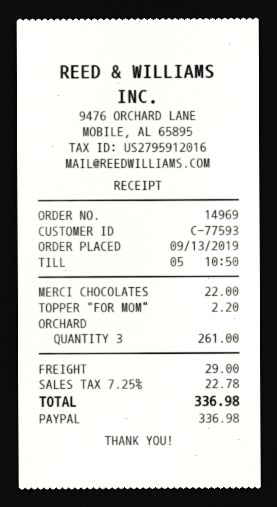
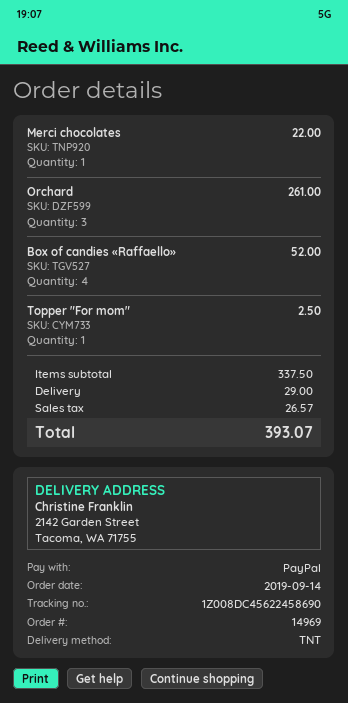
order date: 2019-09-13 -> 2019-09-14
TOPPER "FOR MOM": 1 for 2.20 -> 1 for 2.50
Box of candies «Raffaello»: none -> 4 for 52.00
tax: 22.78 -> 26.57
total: 336.98 -> 393.07

